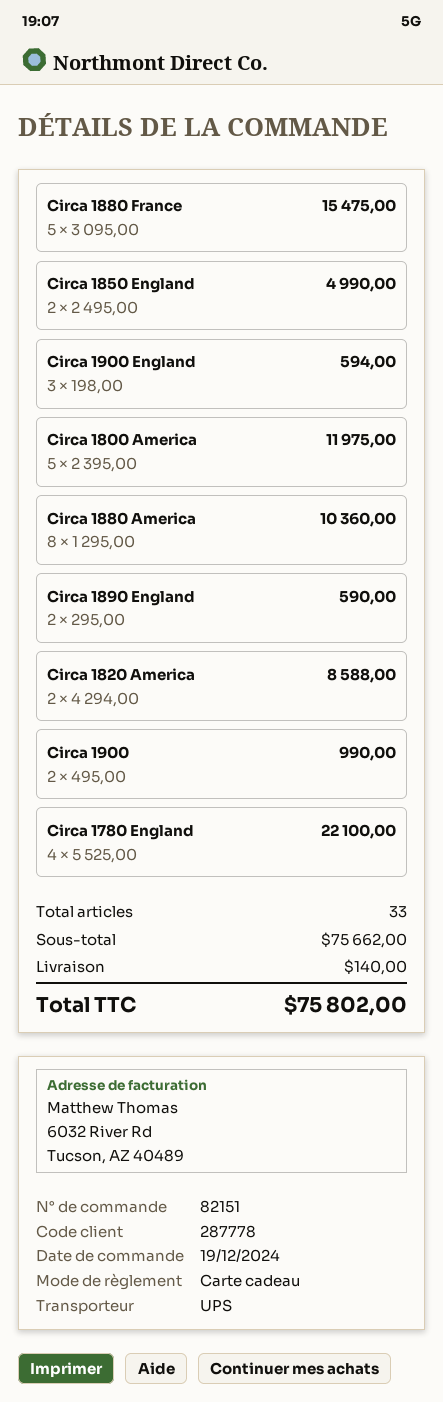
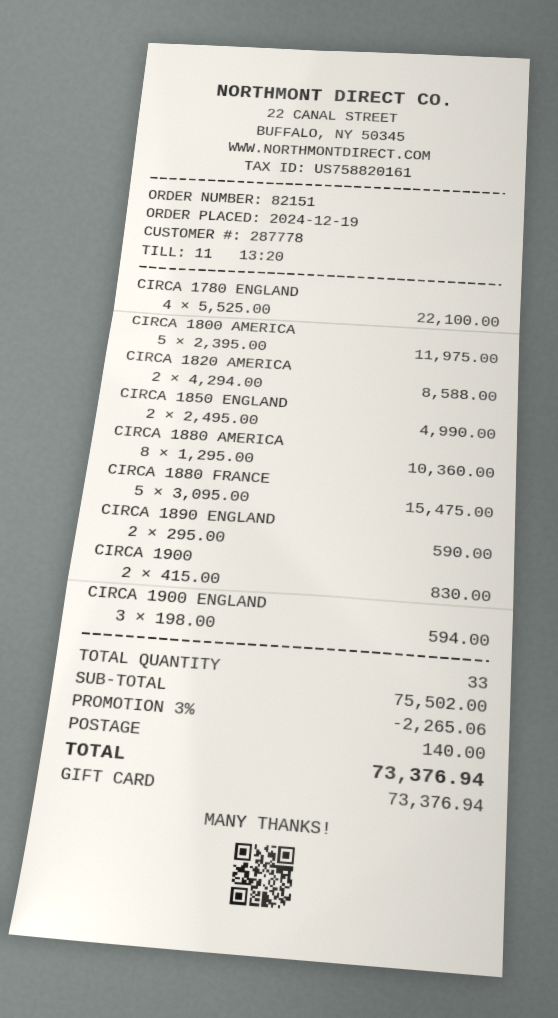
Circa 1900: 2 x 495.00 = 990.00 -> 2 x 415.00 = 830.00
subtotal: 75662.00 -> 75502.00
discount: none -> 3% = 2265.06
total: 75802.00 -> 73376.94

